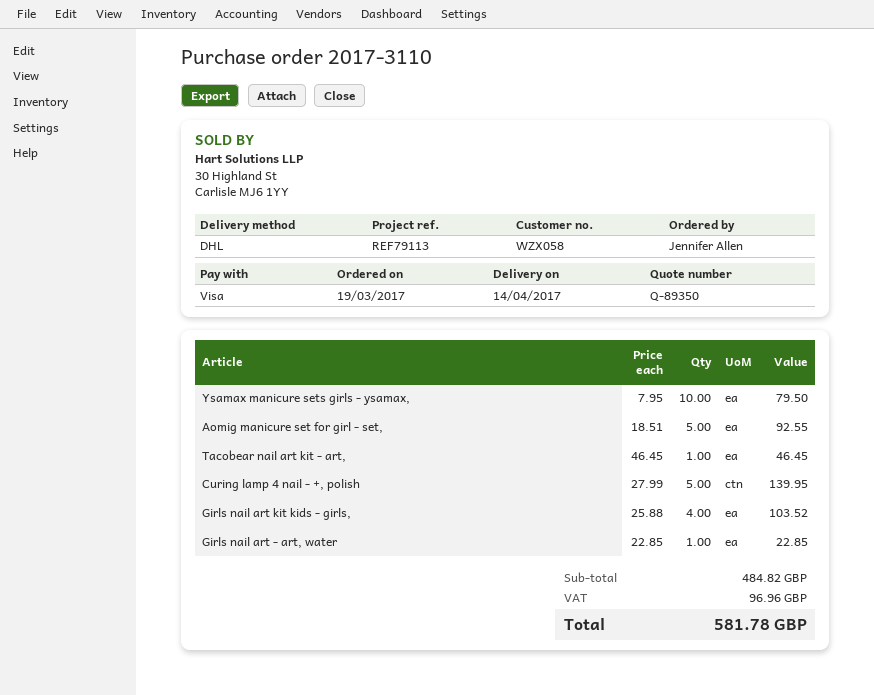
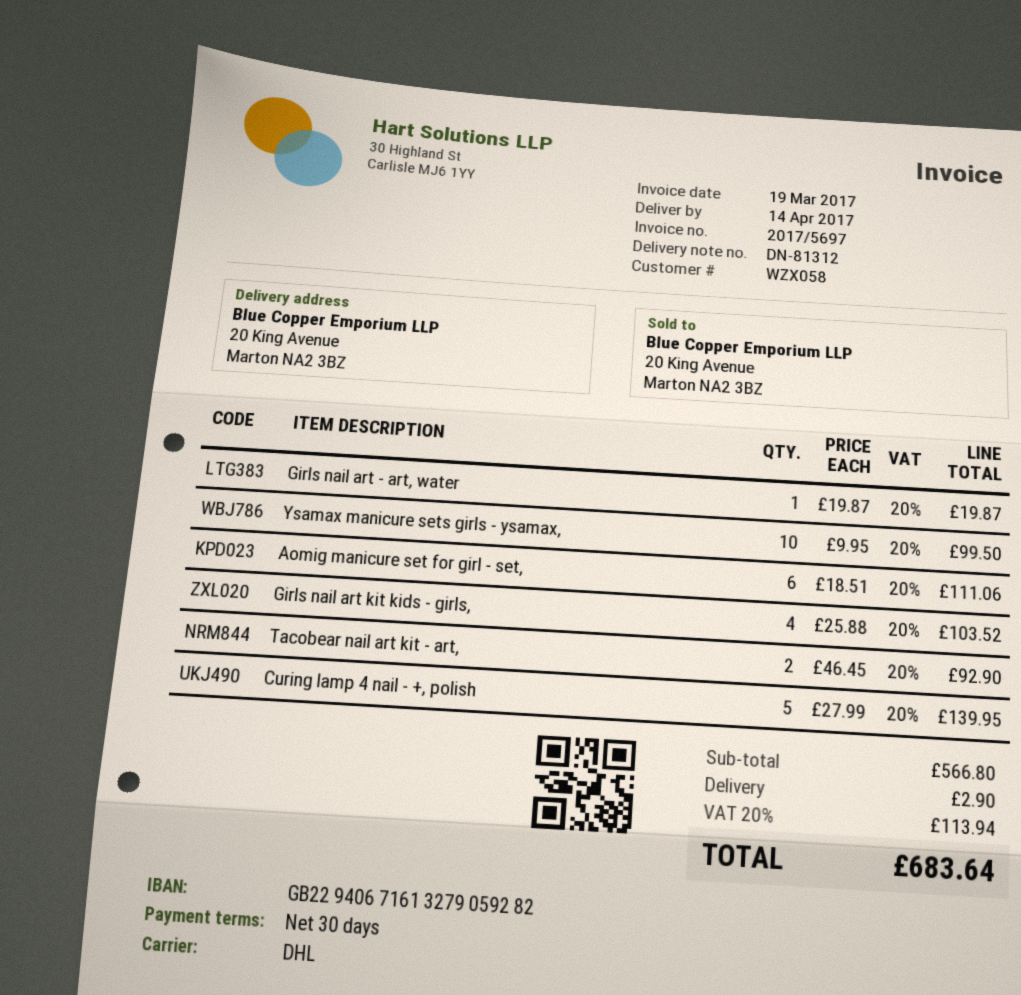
Ysamax manicure sets girls - ysamax,: 10 x 7.95 = 79.50 -> 10 x 9.95 = 99.50
Aomig manicure set for girl - set,: 5 x 18.51 = 92.55 -> 6 x 18.51 = 111.06
Tacobear nail art kit - art,: 1 x 46.45 = 46.45 -> 2 x 46.45 = 92.90
Girls nail art - art, water: 1 x 22.85 = 22.85 -> 1 x 19.87 = 19.87
subtotal: 484.82 -> 566.80
shipping: none -> 2.90
tax: 96.96 -> 113.94
total: 581.78 -> 683.64

